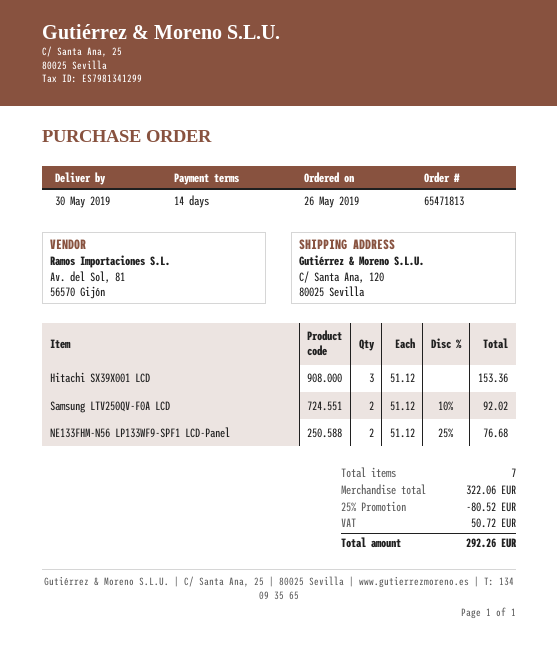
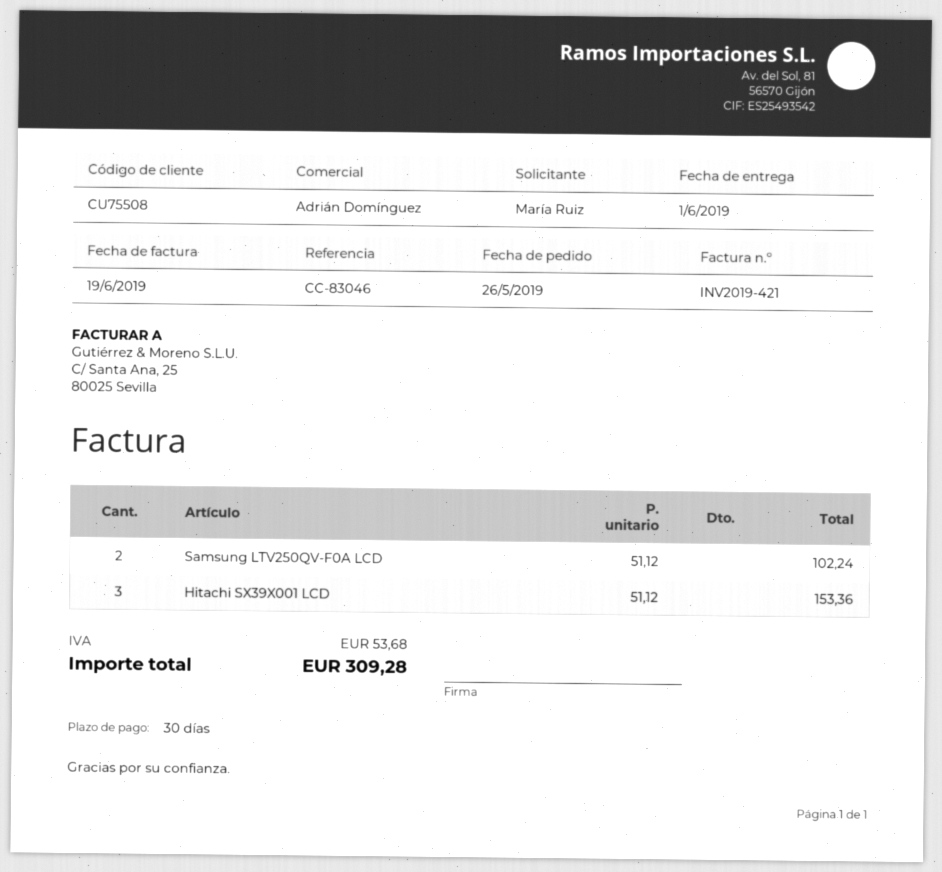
delivery date: 2019-05-30 -> 2019-06-01
payment terms: 14 days -> 30 days
Samsung LTV250QV-F0A LCD: 2 x 51.12 - 10% = 92.02 -> 2 x 51.12 = 102.24
NE133FHM-N56 LP133WF9-SPF1 LCD-Panel: 2 x 51.12 - 25% = 76.68 -> none
discount: 25% = 80.52 -> none
tax: 50.72 -> 53.68
total: 292.26 -> 309.28

